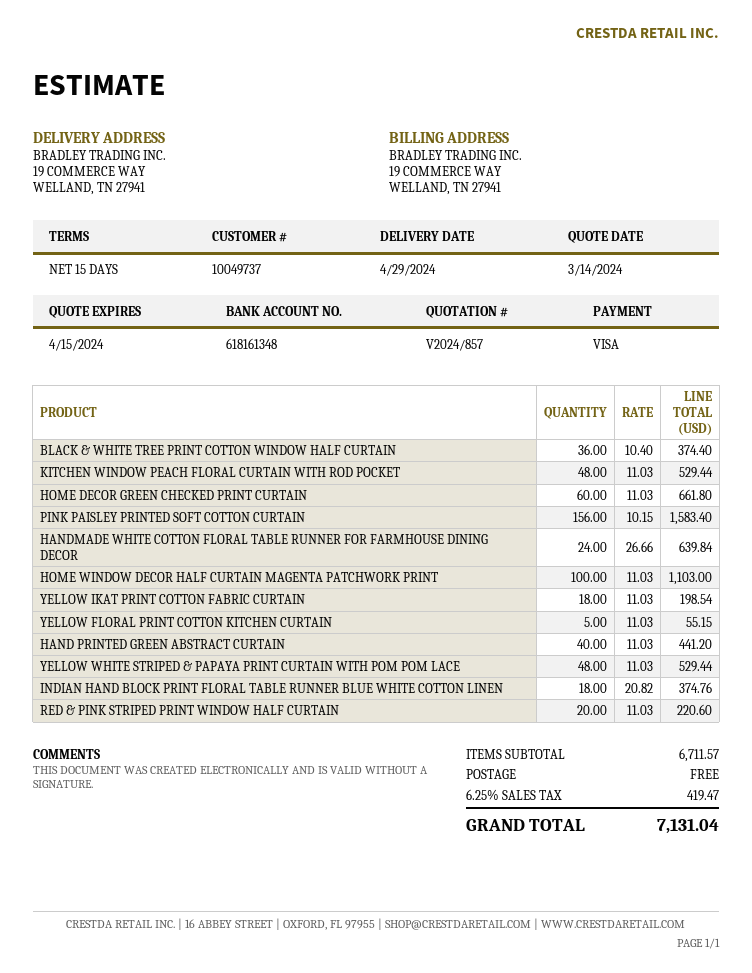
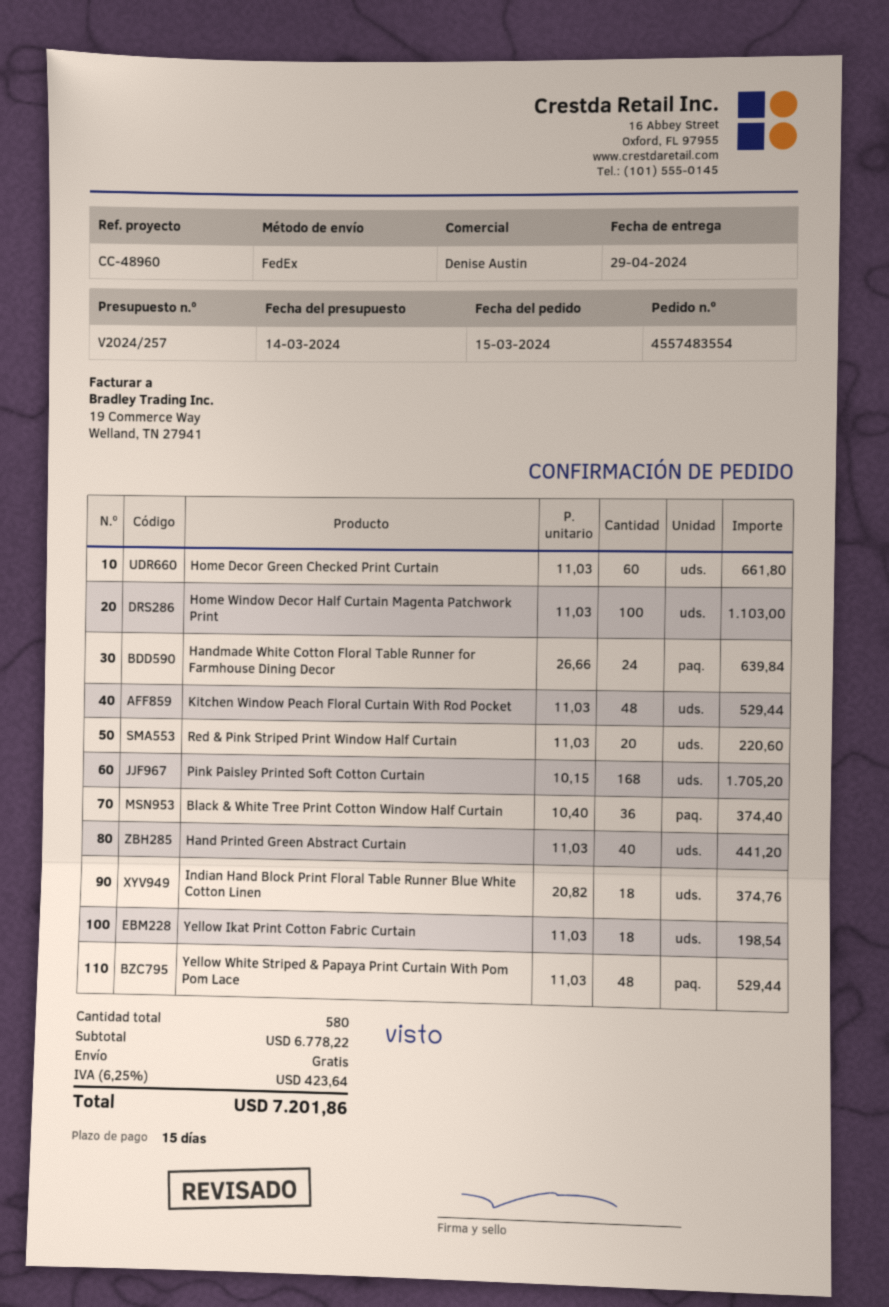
quote number: V2024/857 -> V2024/257
PINK PAISLEY PRINTED SOFT COTTON CURTAIN: 156 x 10.15 = 1583.40 -> 168 x 10.15 = 1705.20
YELLOW FLORAL PRINT COTTON KITCHEN CURTAIN: 5 x 11.03 = 55.15 -> none
subtotal: 6711.57 -> 6778.22
tax: 6.25% = 419.47 -> 6.25% = 423.64
total: 7131.04 -> 7201.86

